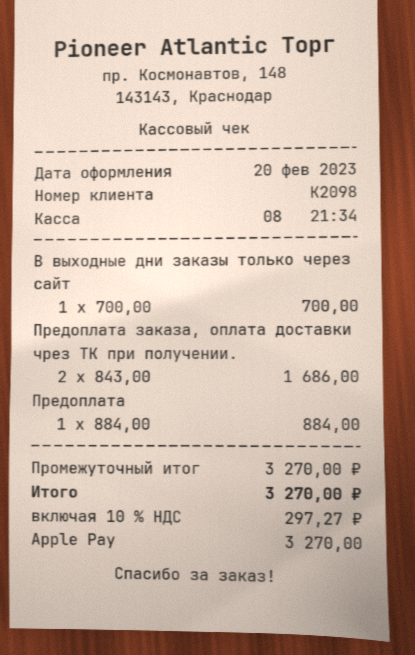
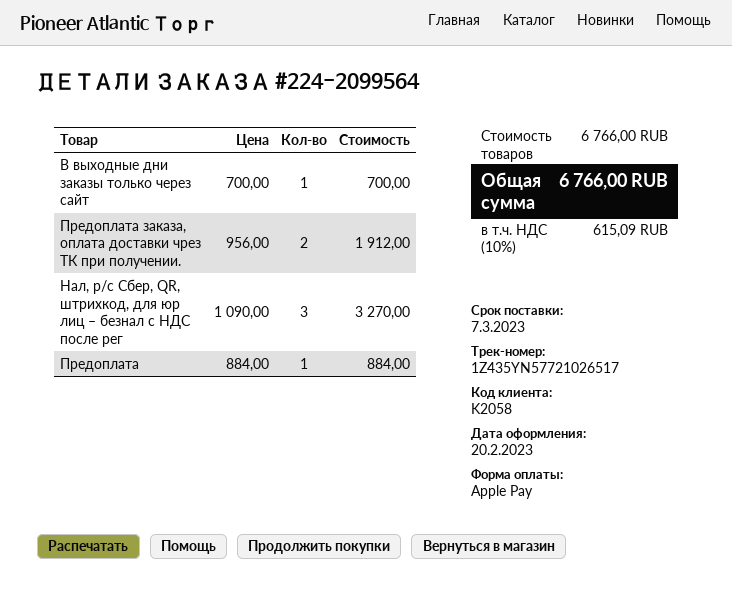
customer number: K2098 -> K2058
Предоплата заказа, оплата доставки чрез ТК при получении.: 2 x 843.00 = 1686.00 -> 2 x 956.00 = 1912.00
Нал, р/с Сбер, QR, штрихкод, для юр лиц – безнал с НДС после рег: none -> 3 x 1090.00 = 3270.00
subtotal: 3270.00 -> 6766.00
tax: 10% = 297.27 -> 10% = 615.09
total: 3270.00 -> 6766.00

